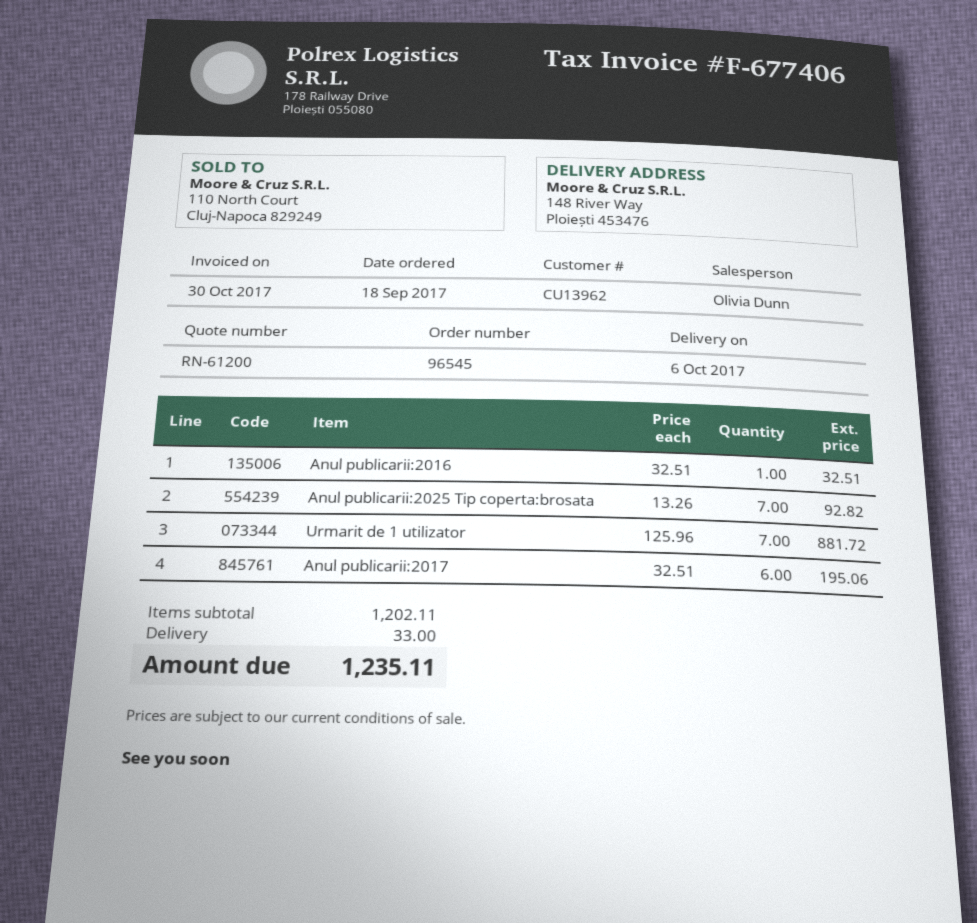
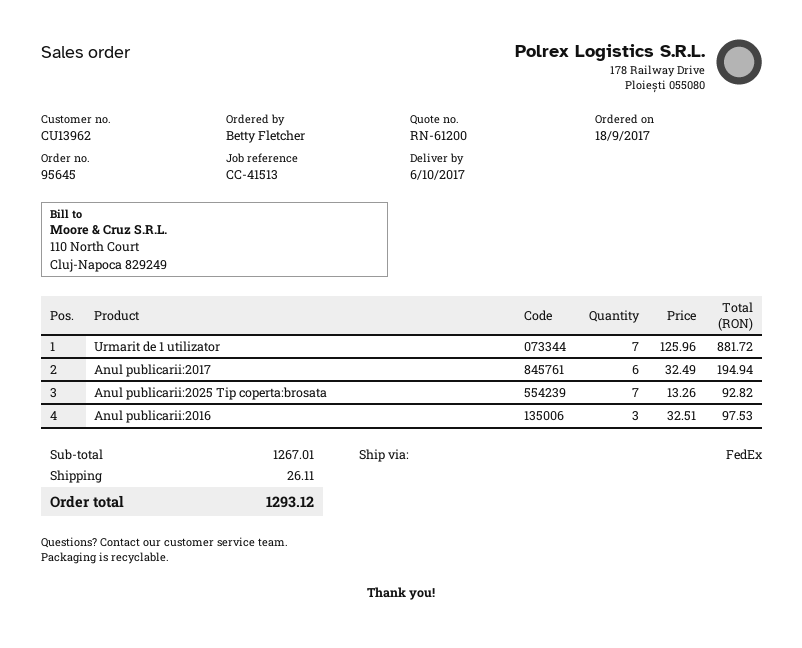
order number: 96545 -> 95645
Anul publicarii:2016: 1 x 32.51 = 32.51 -> 3 x 32.51 = 97.53
Anul publicarii:2017: 6 x 32.51 = 195.06 -> 6 x 32.49 = 194.94
subtotal: 1202.11 -> 1267.01
shipping: 33.00 -> 26.11
total: 1235.11 -> 1293.12

